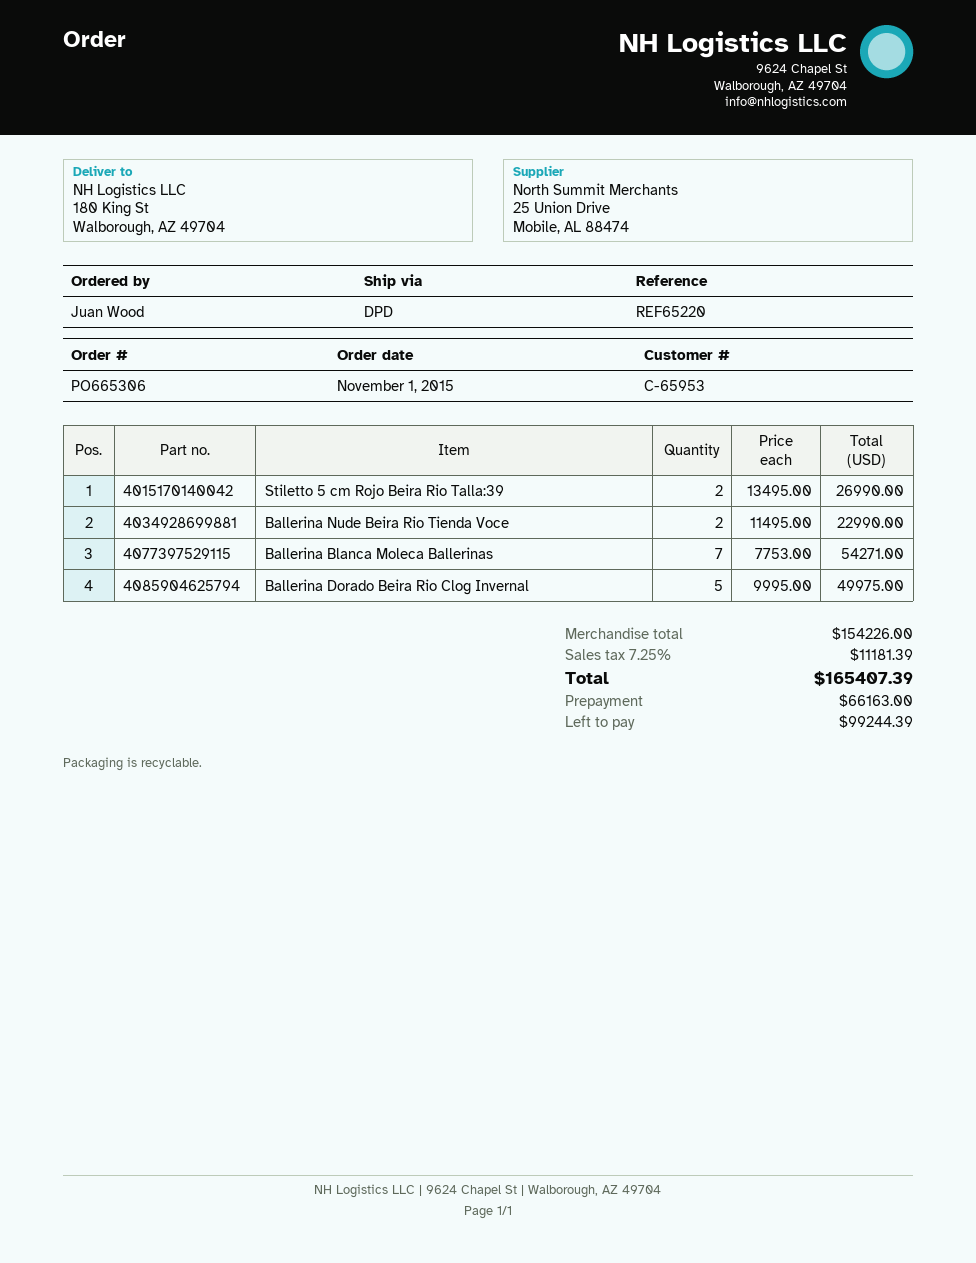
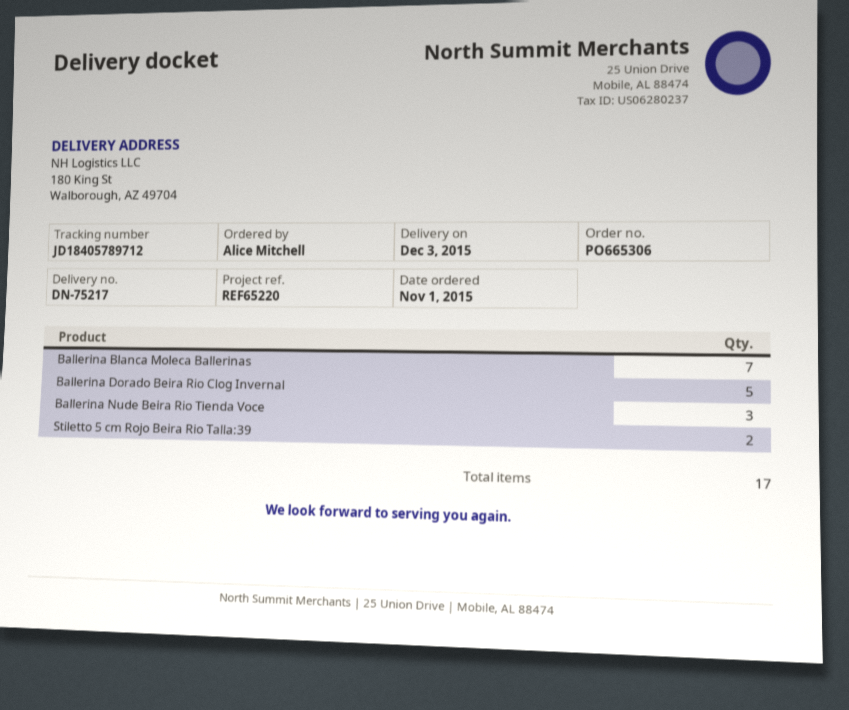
ordered by: Juan Wood -> Alice Mitchell
Ballerina Nude Beira Rio Tienda Voce: 2 -> 3

